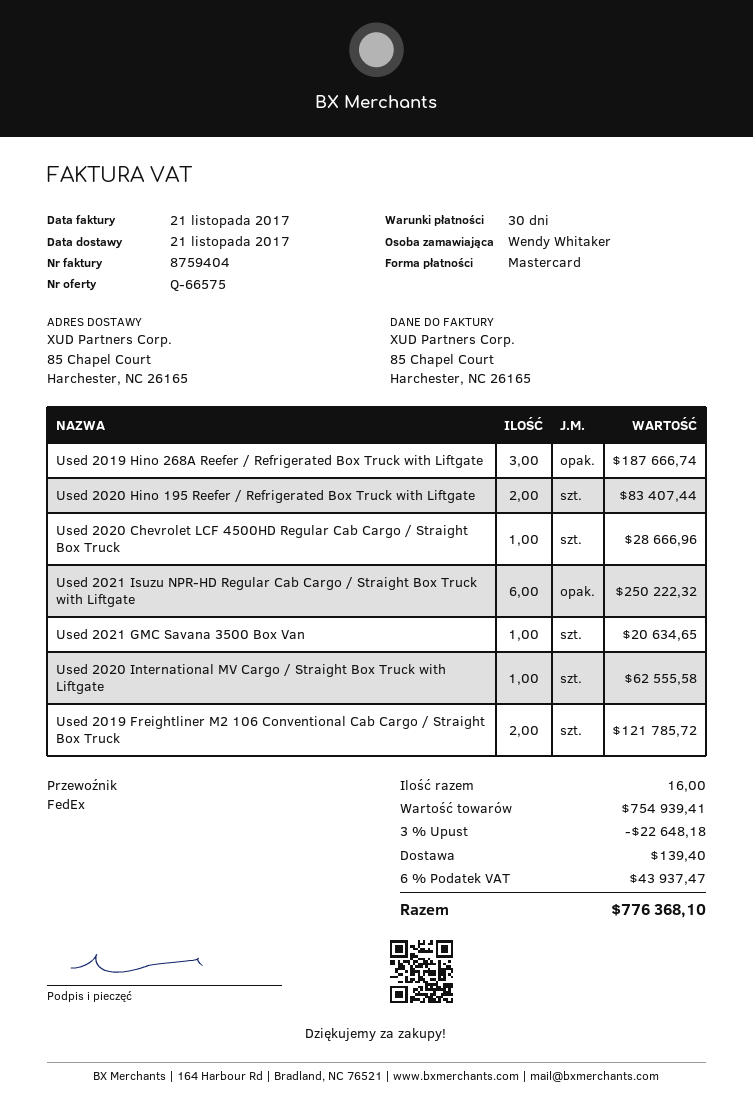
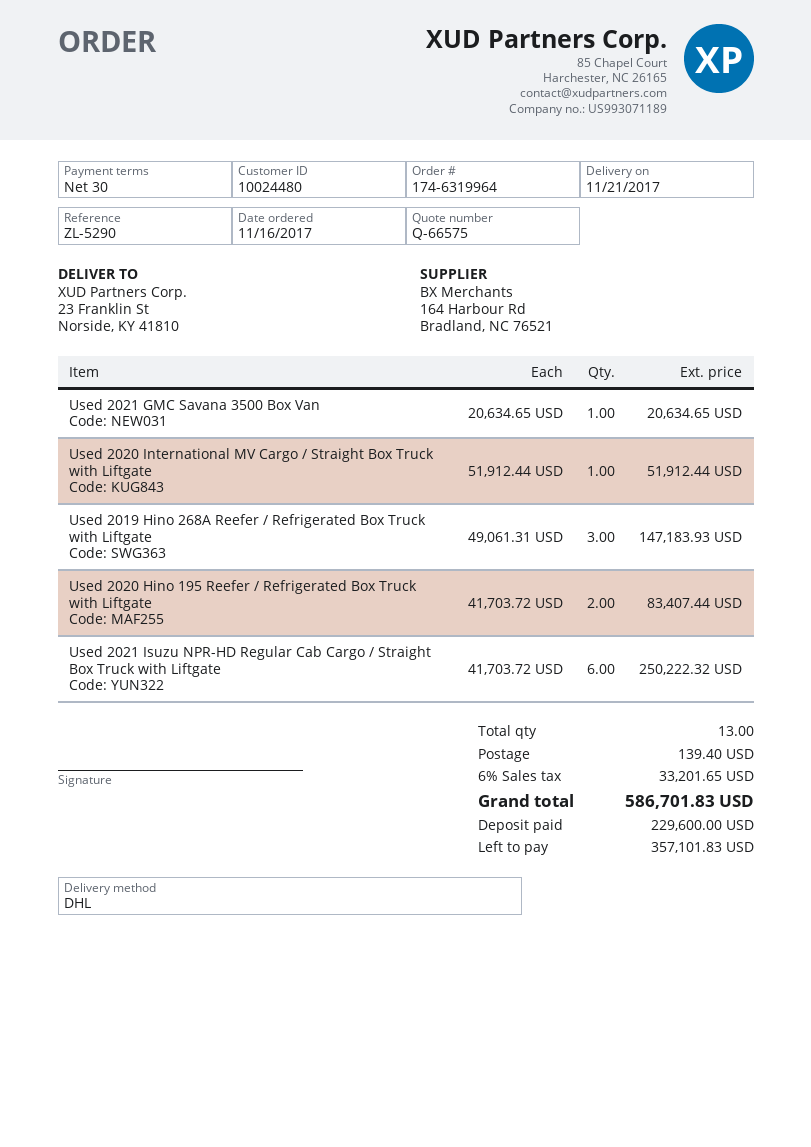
shipping method: FedEx -> DHL
ship to: 85 Chapel Court, Harchester, NC 26165 -> 23 Franklin St, Norside, KY 41810
Used 2019 Hino 268A Reefer / Refrigerated Box Truck with Liftgate: 3 for 187666.74 -> 3 for 147183.93
Used 2020 Chevrolet LCF 4500HD Regular Cab Cargo / Straight Box Truck: 1 for 28666.96 -> none
Used 2020 International MV Cargo / Straight Box Truck with Liftgate: 1 for 62555.58 -> 1 for 51912.44
Used 2019 Freightliner M2 106 Conventional Cab Cargo / Straight Box Truck: 2 for 121785.72 -> none
total quantity: 16 -> 13
discount: 3% = 22648.18 -> none
tax: 6% = 43937.47 -> 6% = 33201.65
total: 776368.10 -> 586701.83

